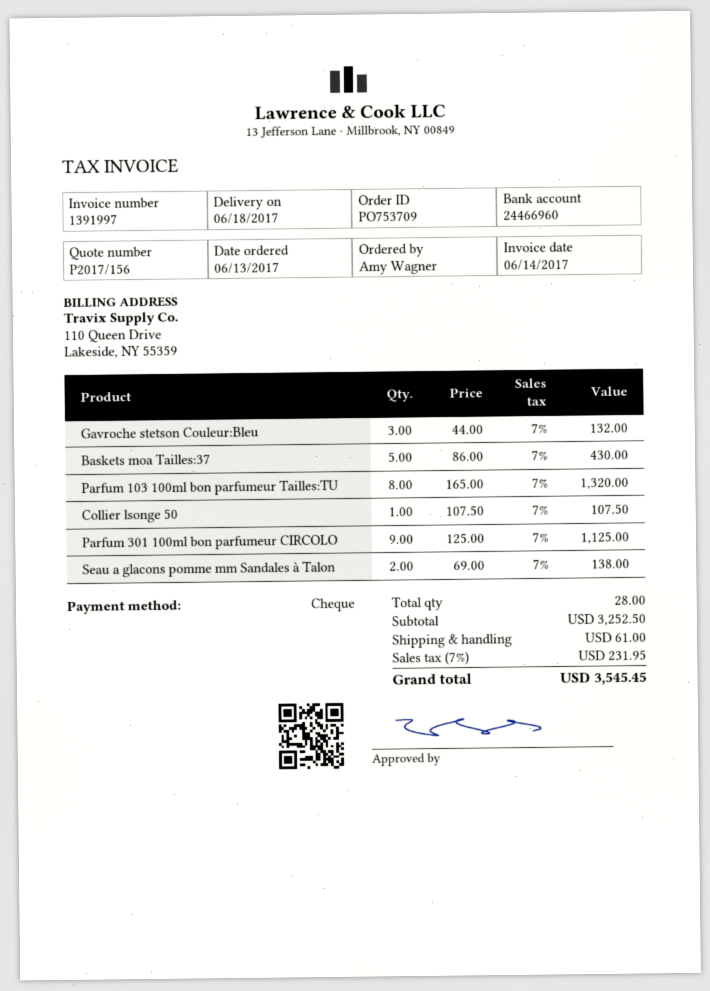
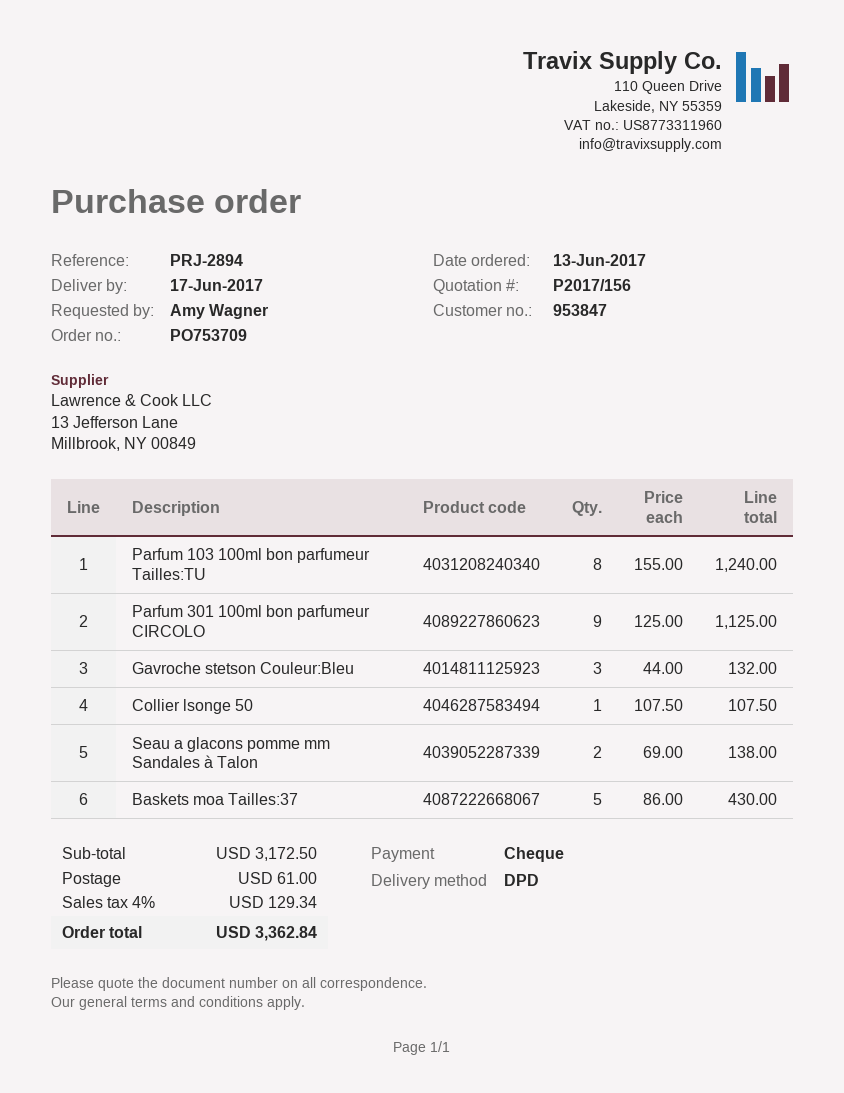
delivery date: 2017-06-18 -> 2017-06-17
Parfum 103 100ml bon parfumeur Tailles:TU: 8 x 165.00 = 1320.00 -> 8 x 155.00 = 1240.00
subtotal: 3252.50 -> 3172.50
tax: 7% = 231.95 -> 4% = 129.34
total: 3545.45 -> 3362.84

